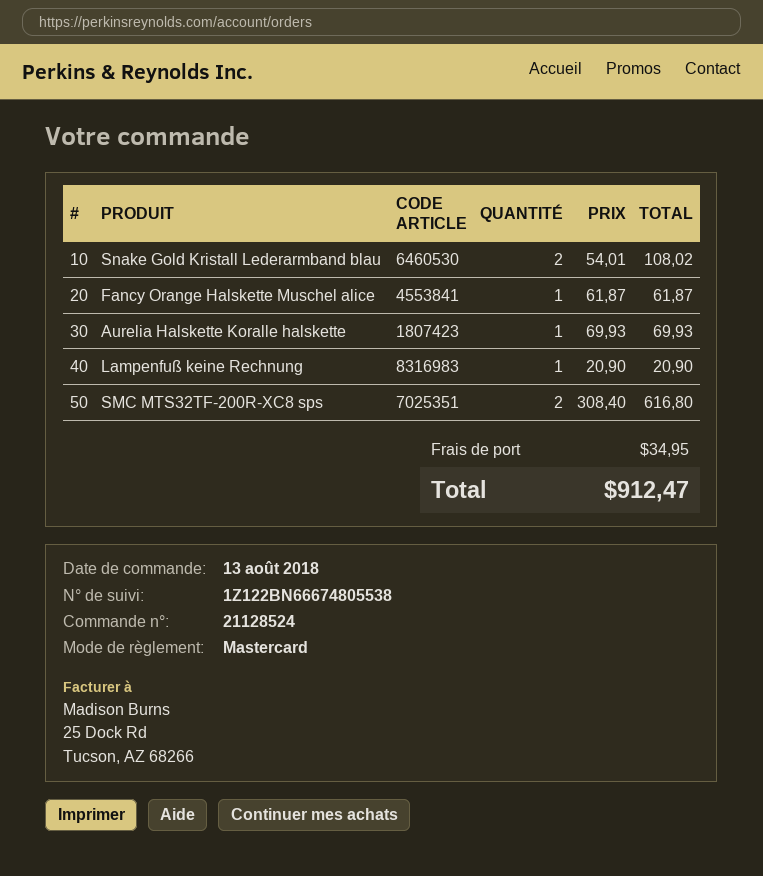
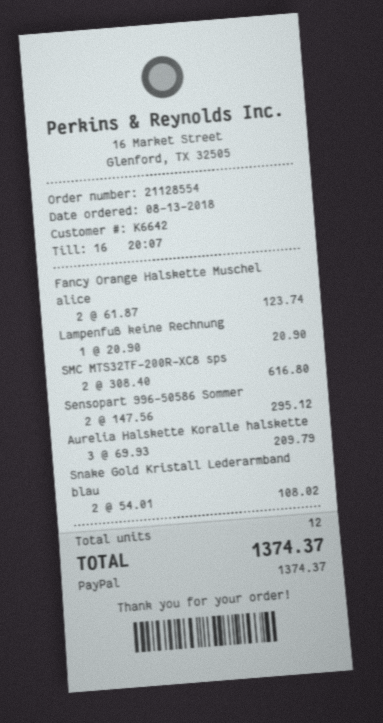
order number: 21128524 -> 21128554
payment method: Mastercard -> PayPal
Fancy Orange Halskette Muschel alice: 1 x 61.87 = 61.87 -> 2 x 61.87 = 123.74
Aurelia Halskette Koralle halskette: 1 x 69.93 = 69.93 -> 3 x 69.93 = 209.79
Sensopart 996-50586 Sommer: none -> 2 x 147.56 = 295.12
shipping: 34.95 -> none
total: 912.47 -> 1374.37

